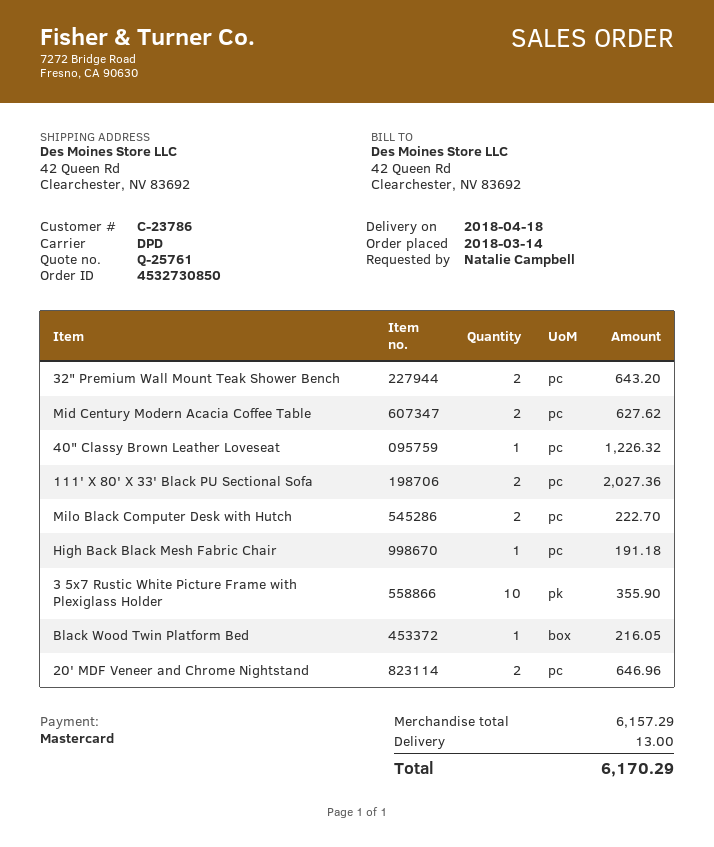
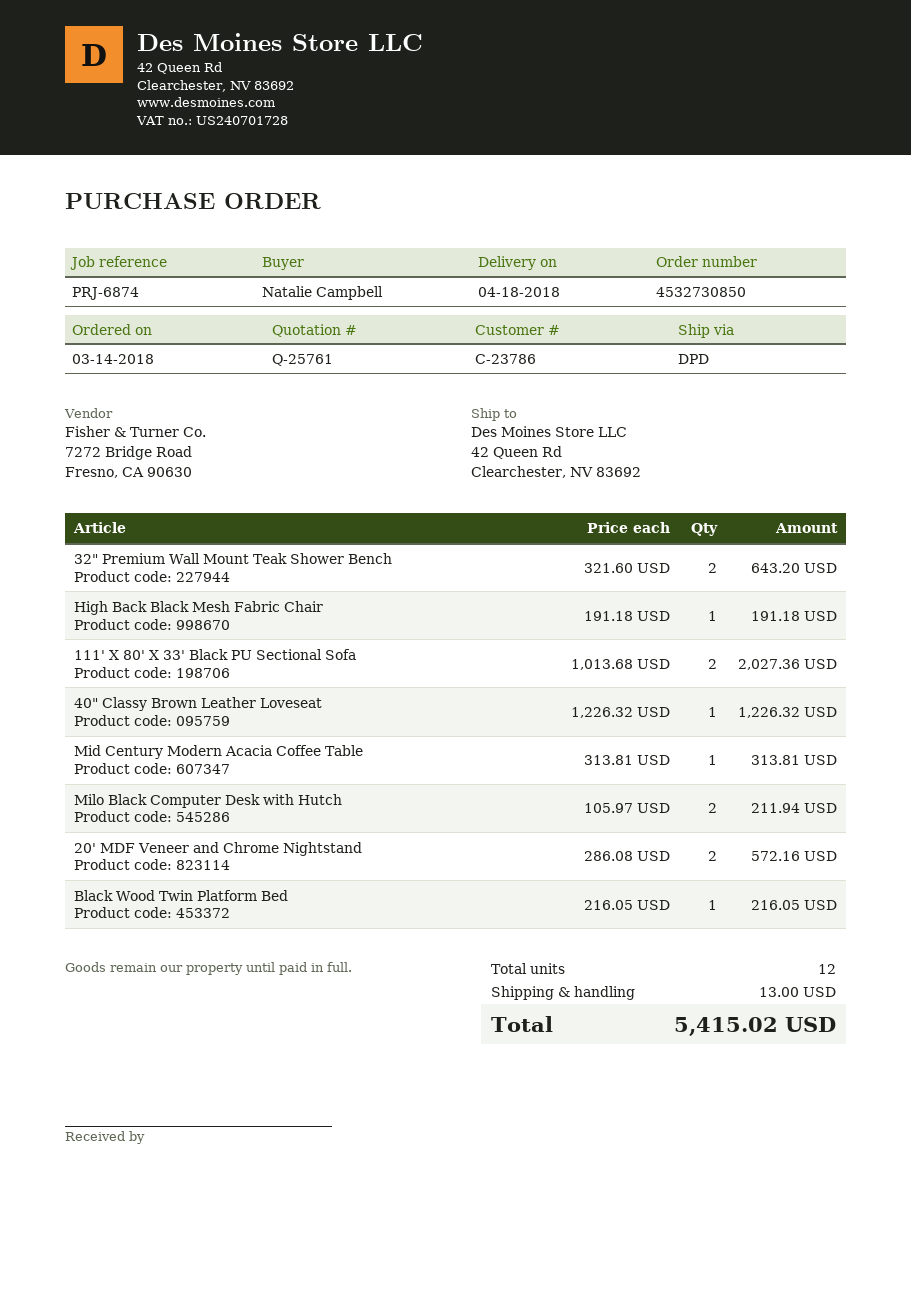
Mid Century Modern Acacia Coffee Table: 2 for 627.62 -> 1 for 313.81
Milo Black Computer Desk with Hutch: 2 for 222.70 -> 2 for 211.94
3 5x7 Rustic White Picture Frame with Plexiglass Holder: 10 for 355.90 -> none
20' MDF Veneer and Chrome Nightstand: 2 for 646.96 -> 2 for 572.16
total: 6170.29 -> 5415.02

